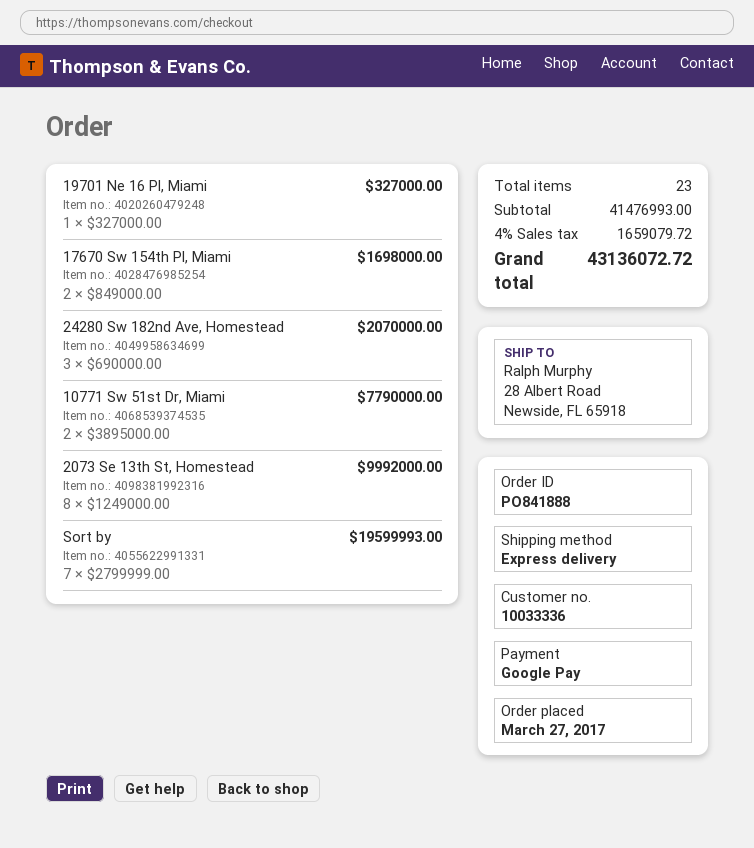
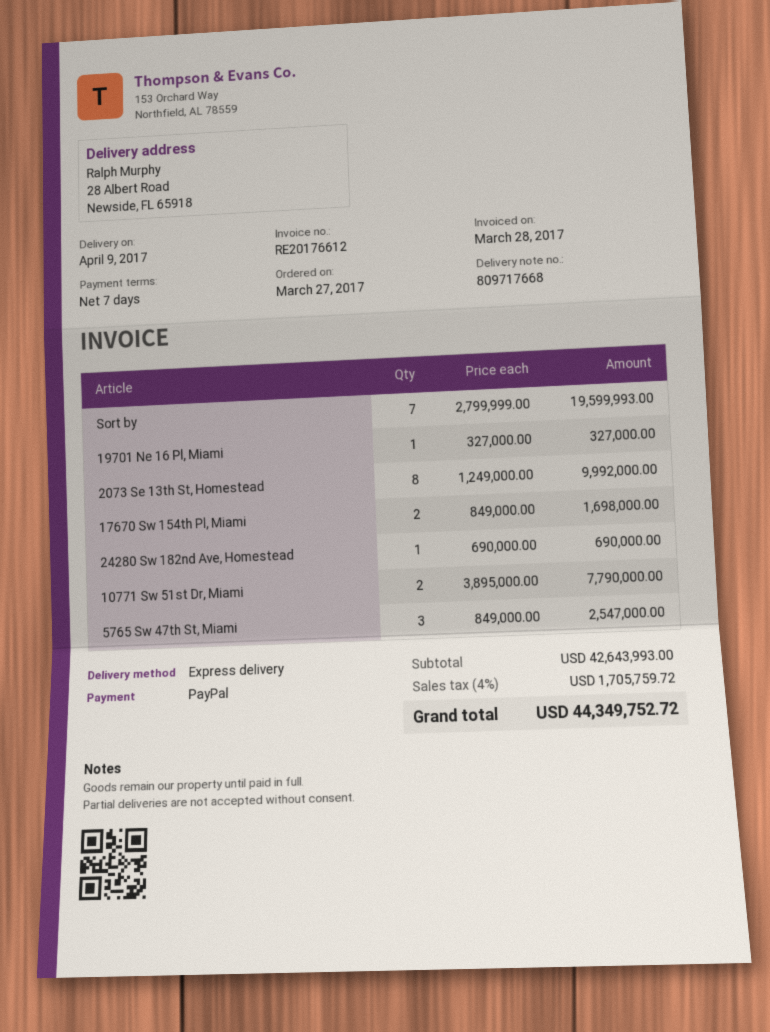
payment method: Google Pay -> PayPal
24280 Sw 182nd Ave, Homestead: 3 x 690000.00 = 2070000.00 -> 1 x 690000.00 = 690000.00
5765 Sw 47th St, Miami: none -> 3 x 849000.00 = 2547000.00
subtotal: 41476993.00 -> 42643993.00
tax: 4% = 1659079.72 -> 4% = 1705759.72
total: 43136072.72 -> 44349752.72

